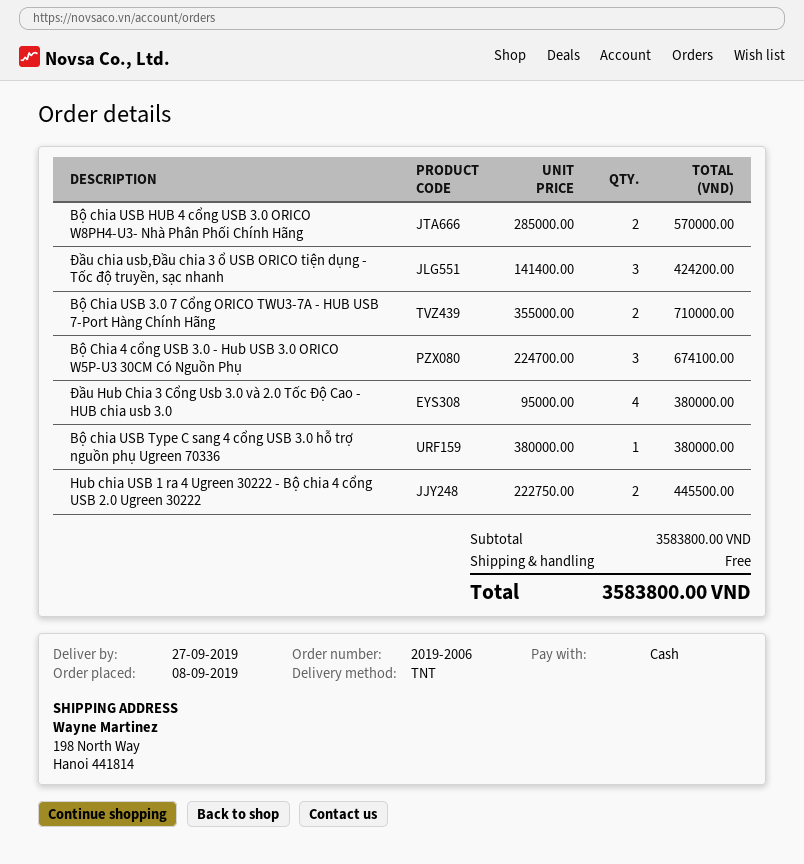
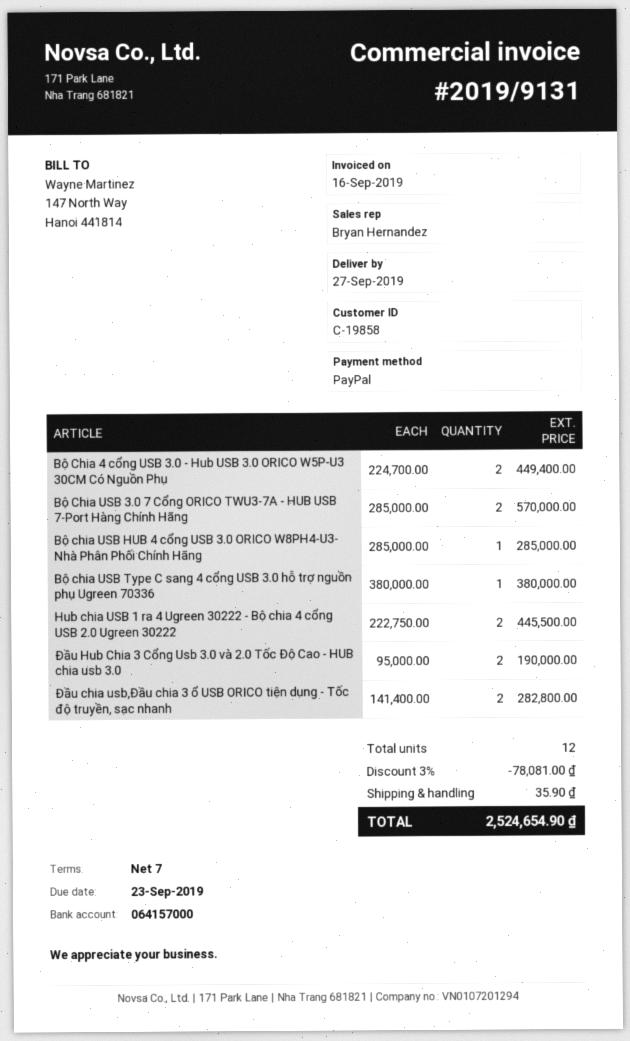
payment method: cash -> PayPal
Bộ chia USB HUB 4 cổng USB 3.0 ORICO W8PH4-U3- Nhà Phân Phối Chính Hãng: 2 x 285000.00 = 570000.00 -> 1 x 285000.00 = 285000.00
Đầu chia usb,Đầu chia 3 ổ USB ORICO tiện dụng - Tốc độ truyền, sạc nhanh: 3 x 141400.00 = 424200.00 -> 2 x 141400.00 = 282800.00
Bộ Chia USB 3.0 7 Cổng ORICO TWU3-7A - HUB USB 7-Port Hàng Chính Hãng: 2 x 355000.00 = 710000.00 -> 2 x 285000.00 = 570000.00
Bộ Chia 4 cổng USB 3.0 - Hub USB 3.0 ORICO W5P-U3 30CM Có Nguồn Phụ: 3 x 224700.00 = 674100.00 -> 2 x 224700.00 = 449400.00
Đầu Hub Chia 3 Cổng Usb 3.0 và 2.0 Tốc Độ Cao - HUB chia usb 3.0: 4 x 95000.00 = 380000.00 -> 2 x 95000.00 = 190000.00
discount: none -> 3% = 78081.00
shipping: 0.00 -> 35.90
total: 3583800.00 -> 2524654.90

